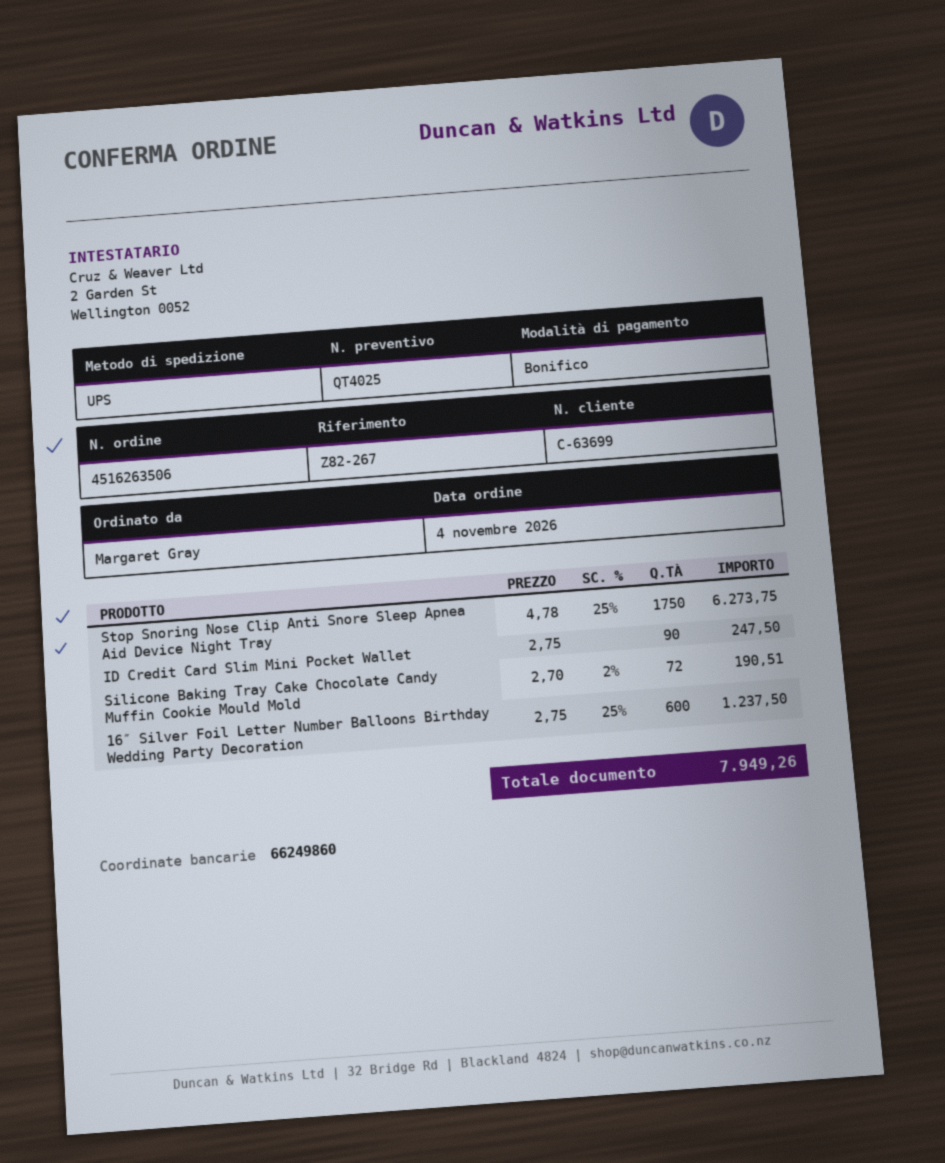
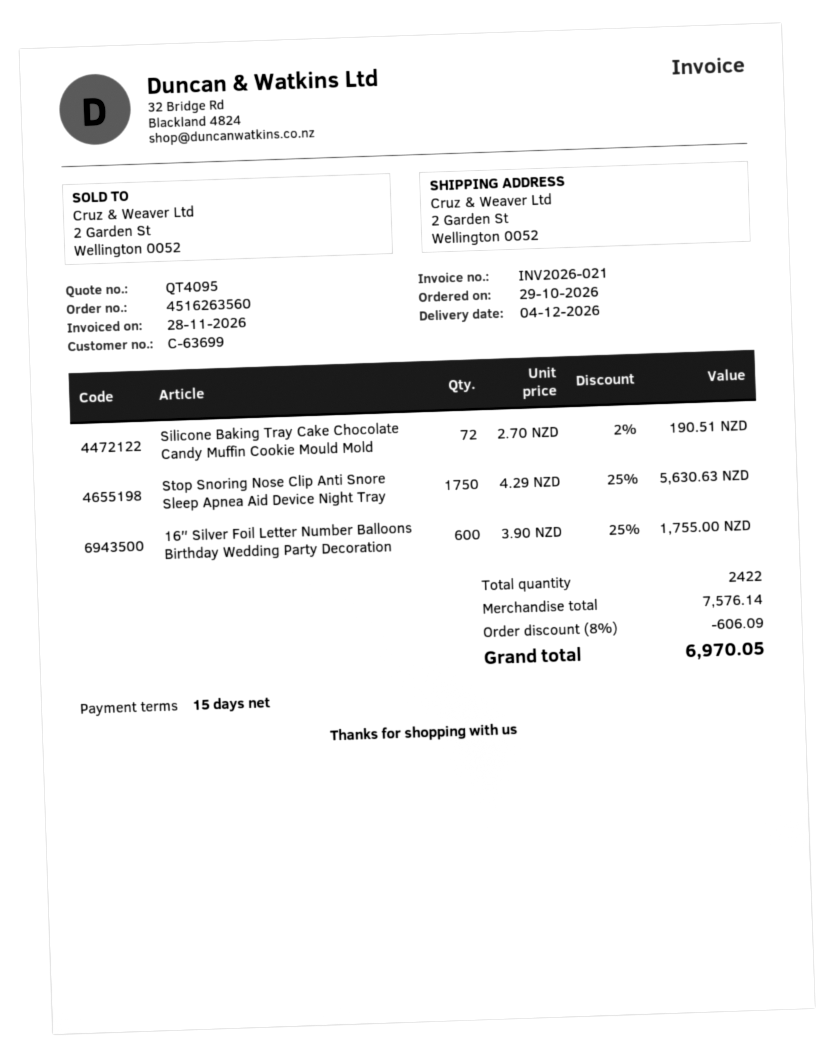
quote number: QT4025 -> QT4095
order number: 4516263506 -> 4516263560
order date: 2026-11-04 -> 2026-10-29
Stop Snoring Nose Clip Anti Snore Sleep Apnea Aid Device Night Tray: 1750 x 4.78 - 25% = 6273.75 -> 1750 x 4.29 - 25% = 5630.63
ID Credit Card Slim Mini Pocket Wallet: 90 x 2.75 = 247.50 -> none
16″ Silver Foil Letter Number Balloons Birthday Wedding Party Decoration: 600 x 2.75 - 25% = 1237.50 -> 600 x 3.90 - 25% = 1755.00
discount: none -> 8% = 606.09
total: 7949.26 -> 6970.05

